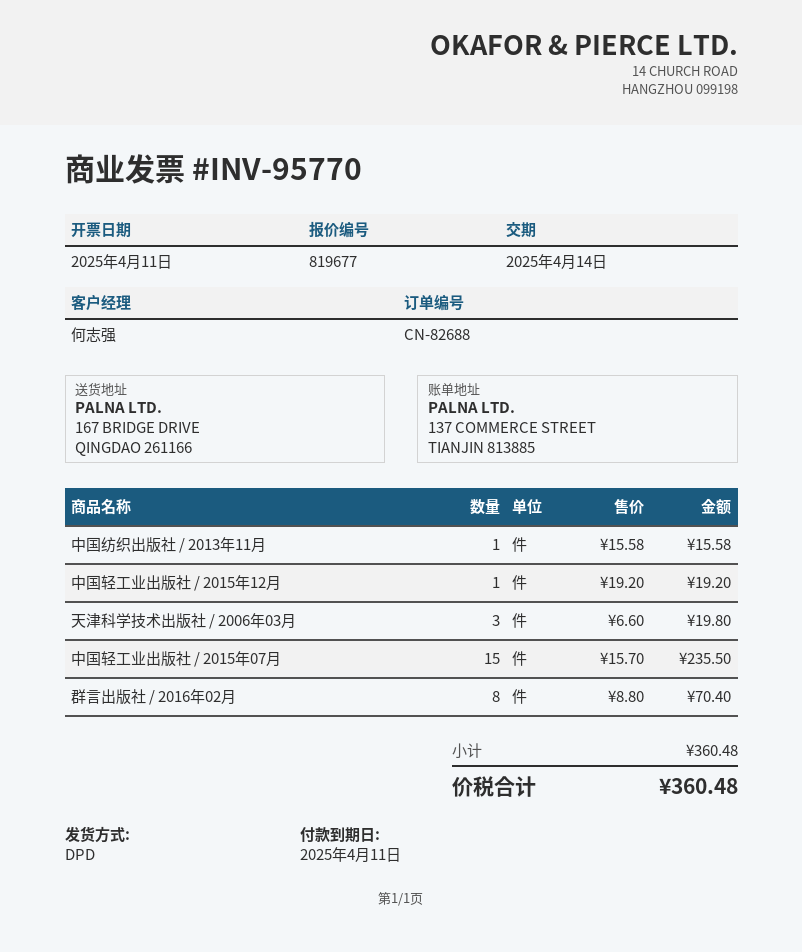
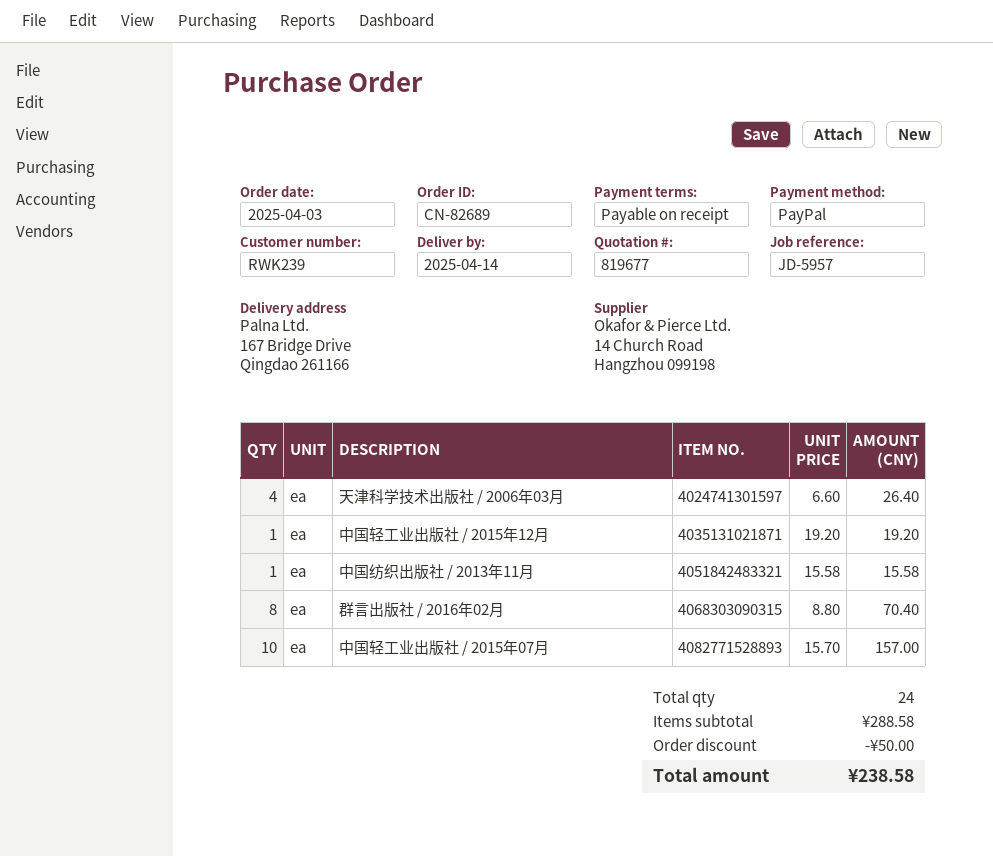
order number: CN-82688 -> CN-82689
天津科学技术出版社 / 2006年03月: 3 x 6.60 = 19.80 -> 4 x 6.60 = 26.40
中国轻工业出版社 / 2015年07月: 15 x 15.70 = 235.50 -> 10 x 15.70 = 157.00
subtotal: 360.48 -> 288.58
discount: none -> 50.00
total: 360.48 -> 238.58

